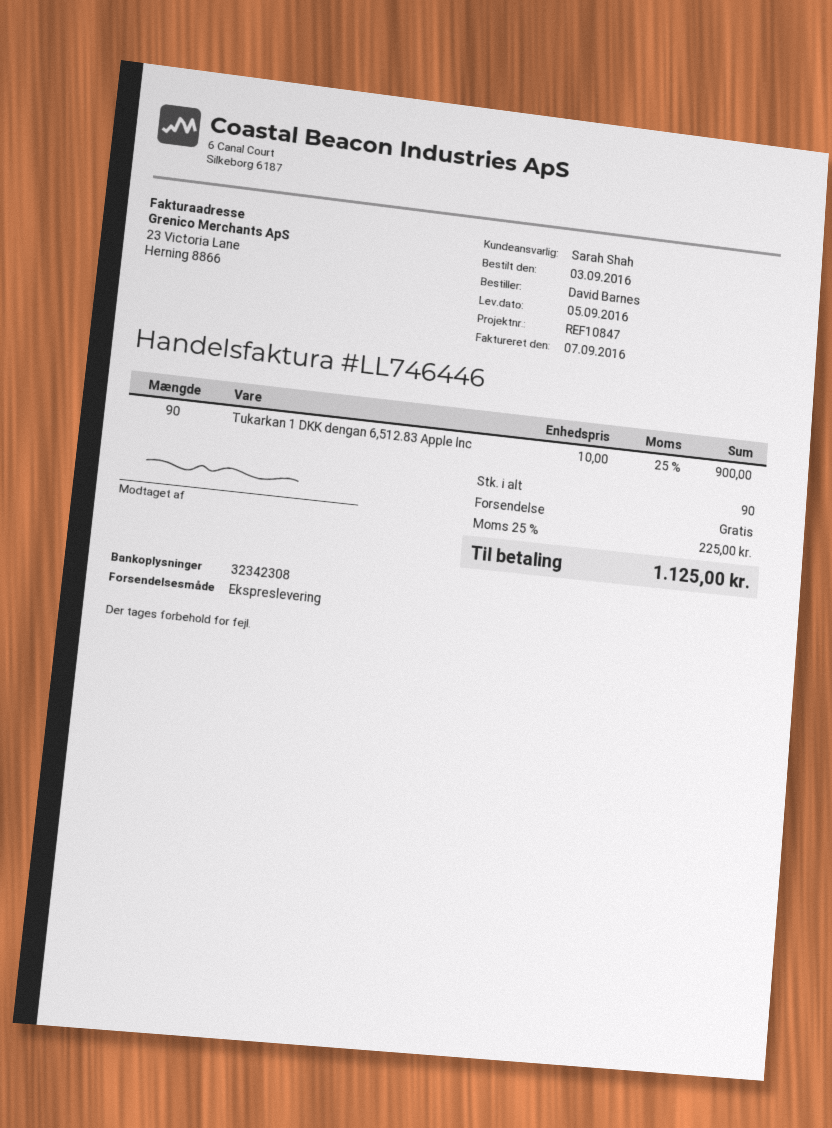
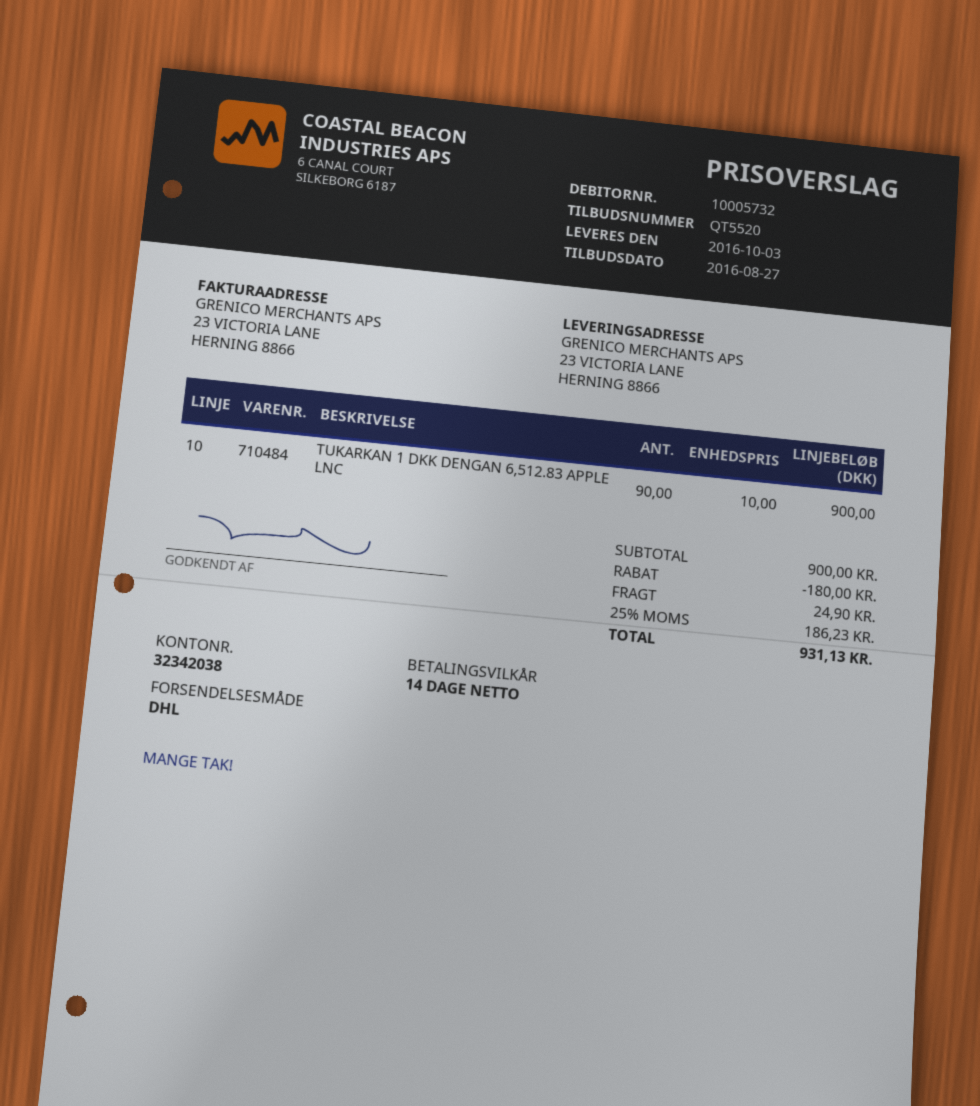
delivery date: 2016-09-05 -> 2016-10-03
bank account: 32342308 -> 32342038
shipping method: express -> DHL
discount: none -> 180.00
shipping: 0.00 -> 24.90
tax: 25% = 225.00 -> 25% = 186.23
total: 1125.00 -> 931.13

